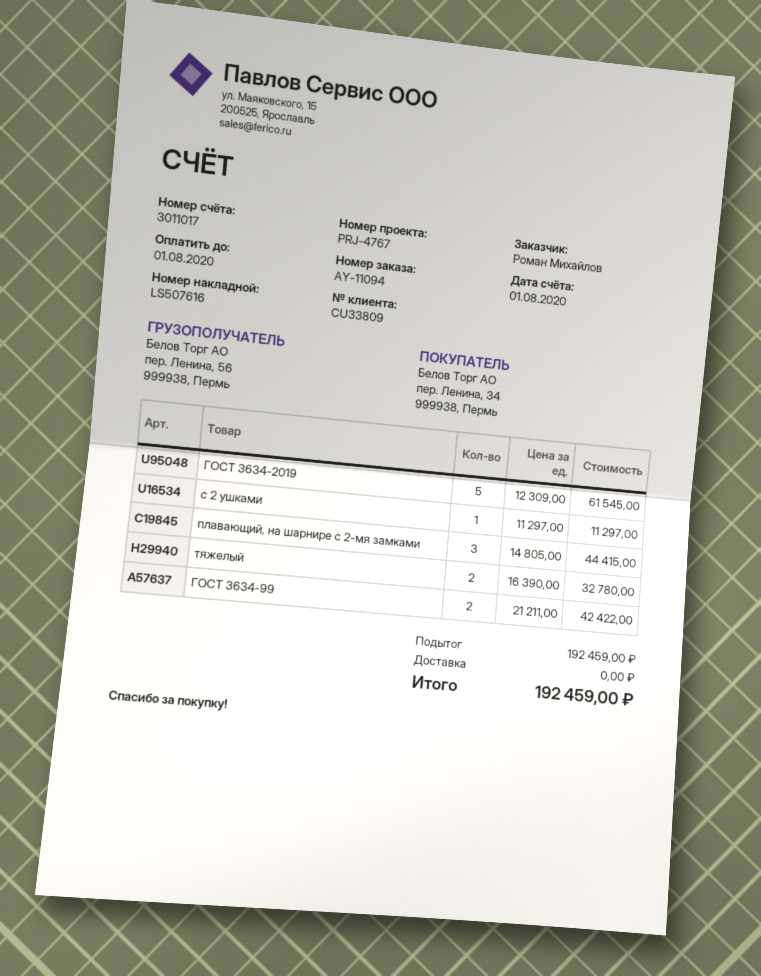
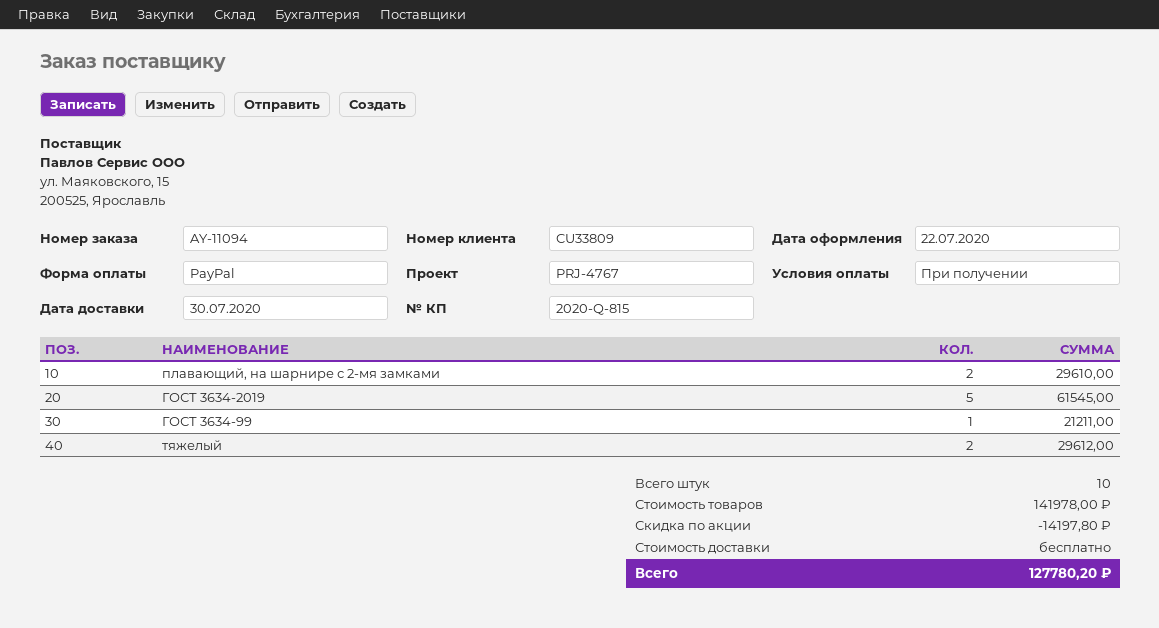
с 2 ушками: 1 for 11297.00 -> none
плавающий, на шарнире с 2-мя замками: 3 for 44415.00 -> 2 for 29610.00
тяжелый: 2 for 32780.00 -> 2 for 29612.00
ГОСТ 3634-99: 2 for 42422.00 -> 1 for 21211.00
subtotal: 192459.00 -> 141978.00
discount: none -> 14197.80
total: 192459.00 -> 127780.20

